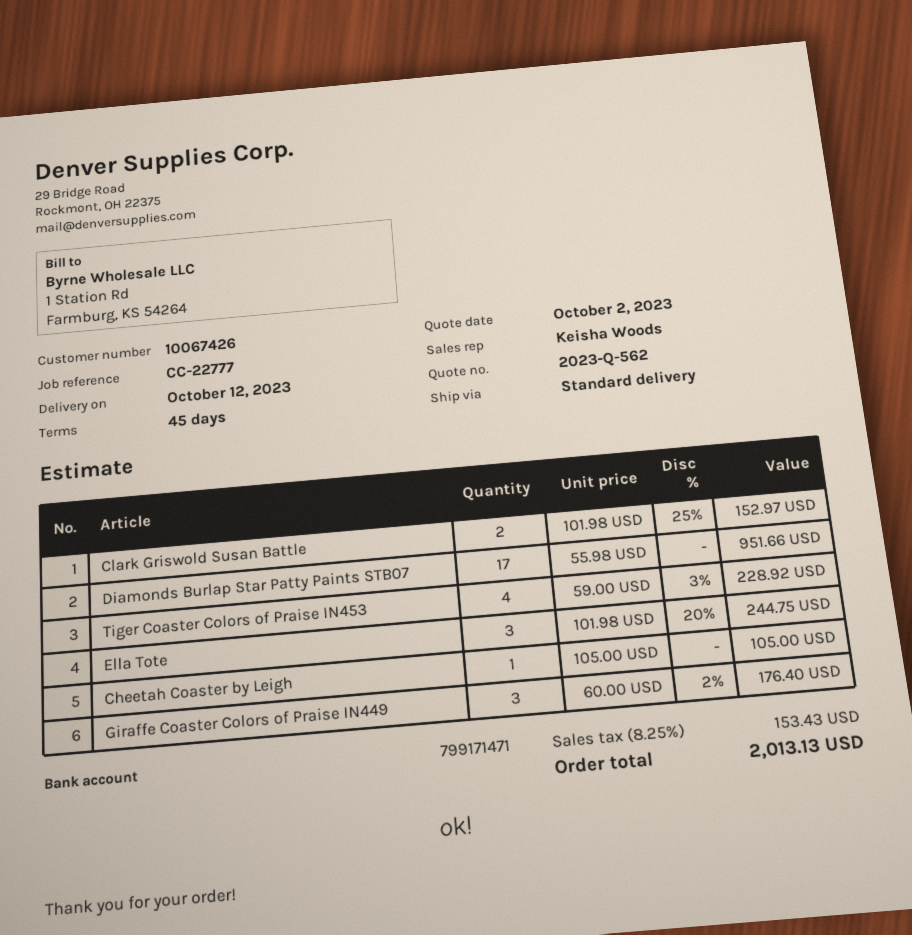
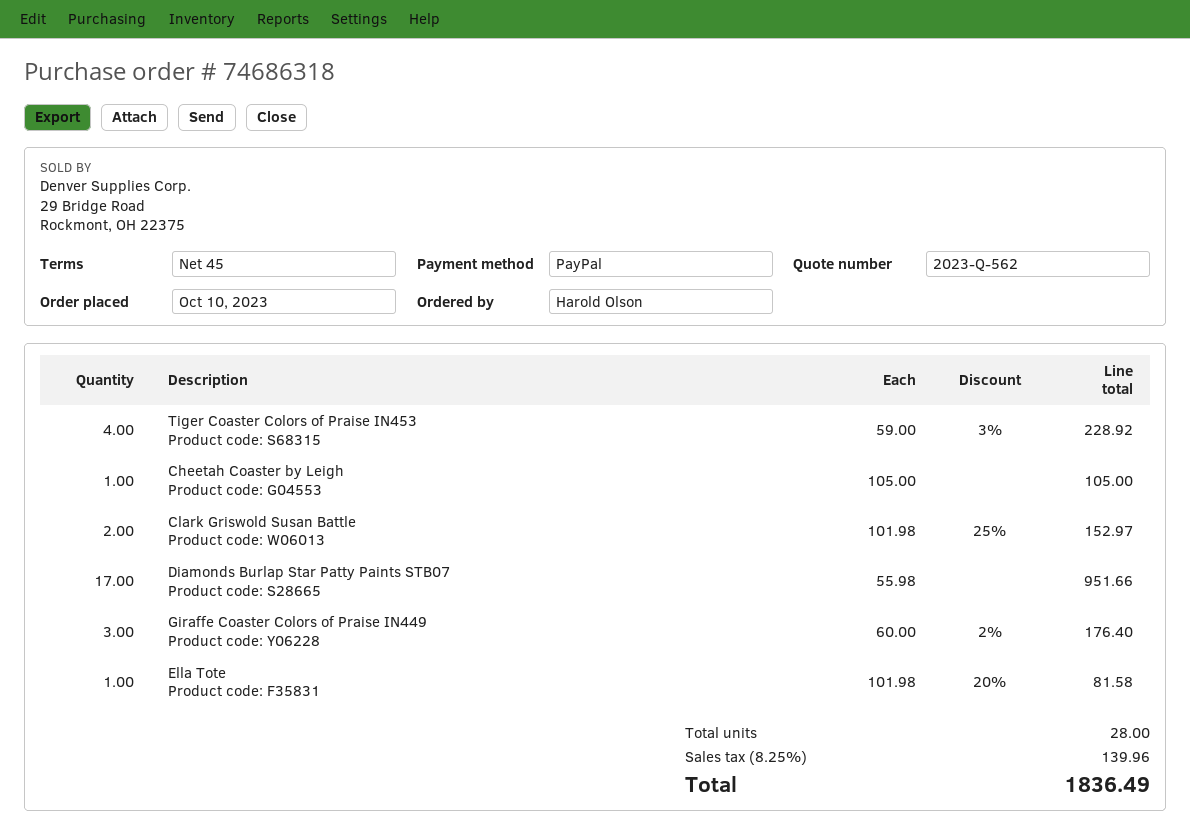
Ella Tote: 3 x 101.98 - 20% = 244.75 -> 1 x 101.98 - 20% = 81.58
tax: 8.25% = 153.43 -> 8.25% = 139.96
total: 2013.13 -> 1836.49

